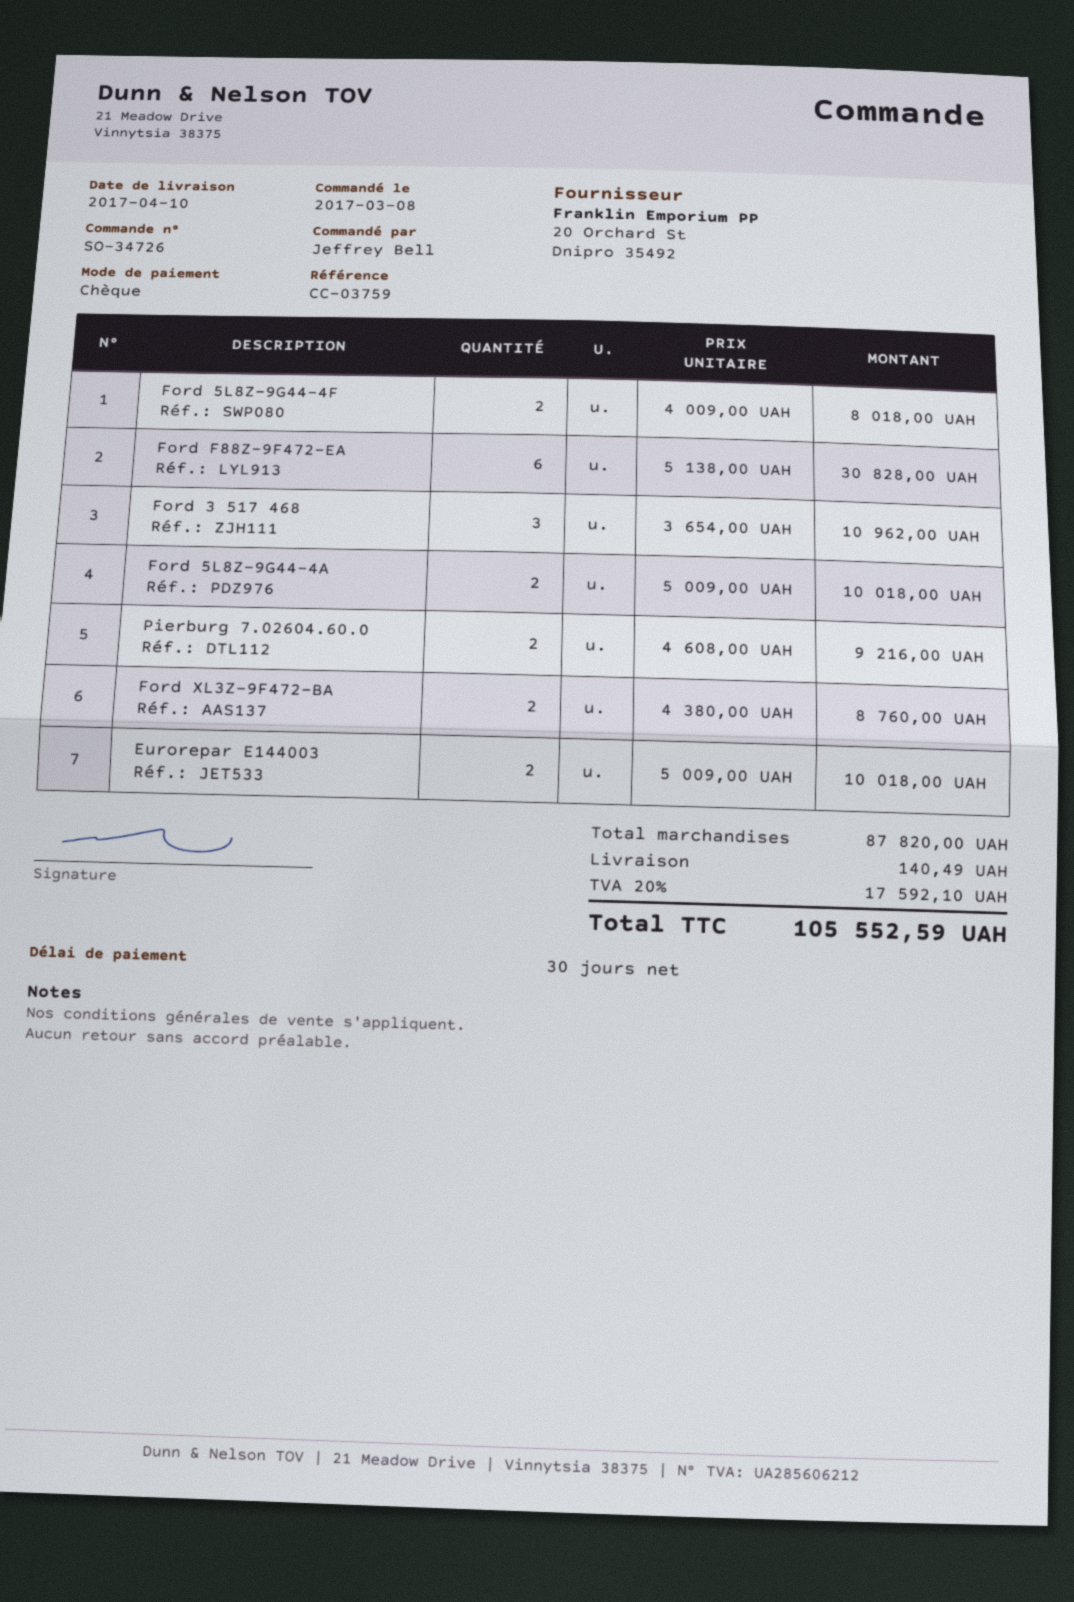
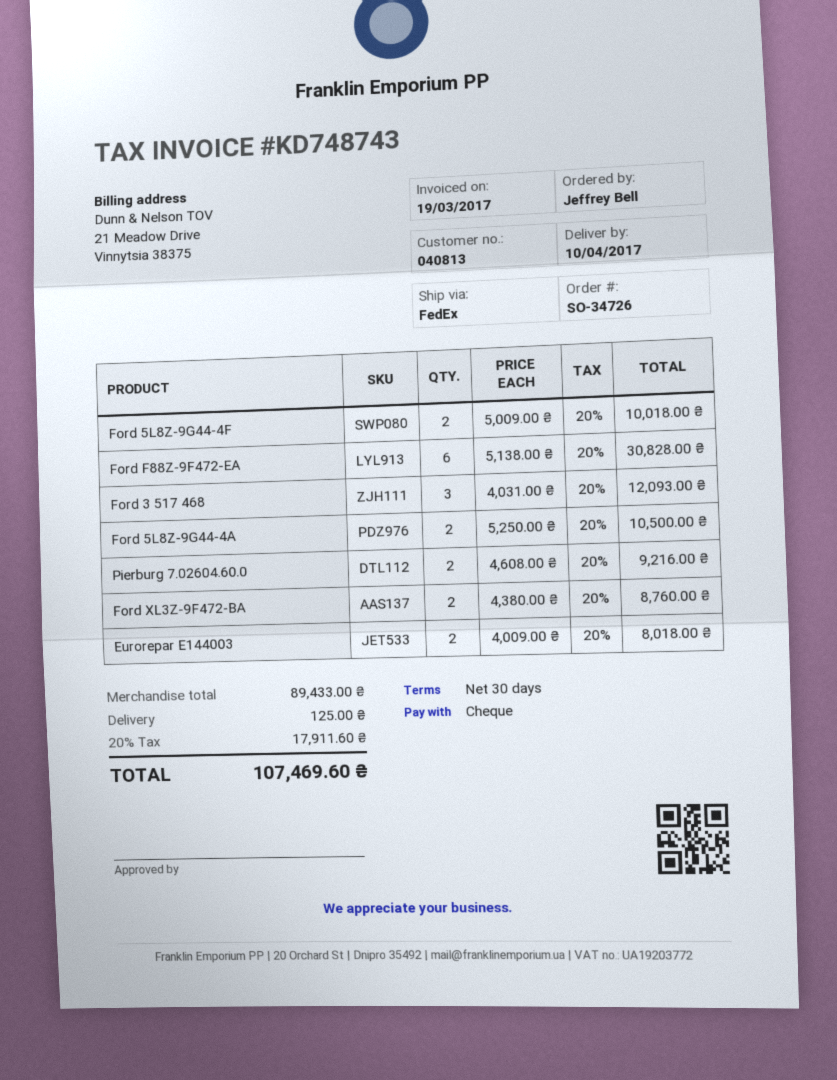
Ford 5L8Z-9G44-4F: 2 x 4009.00 = 8018.00 -> 2 x 5009.00 = 10018.00
Ford 3 517 468: 3 x 3654.00 = 10962.00 -> 3 x 4031.00 = 12093.00
Ford 5L8Z-9G44-4A: 2 x 5009.00 = 10018.00 -> 2 x 5250.00 = 10500.00
Eurorepar E144003: 2 x 5009.00 = 10018.00 -> 2 x 4009.00 = 8018.00
subtotal: 87820.00 -> 89433.00
shipping: 140.49 -> 125.00
tax: 20% = 17592.10 -> 20% = 17911.60
total: 105552.59 -> 107469.60

